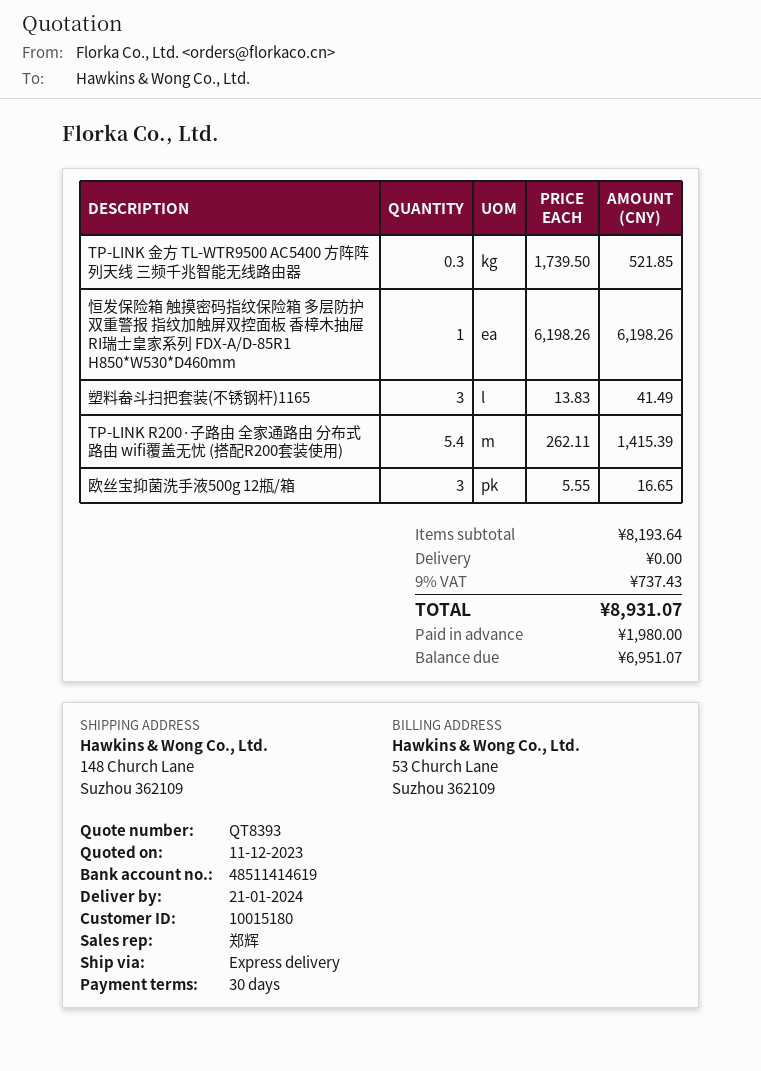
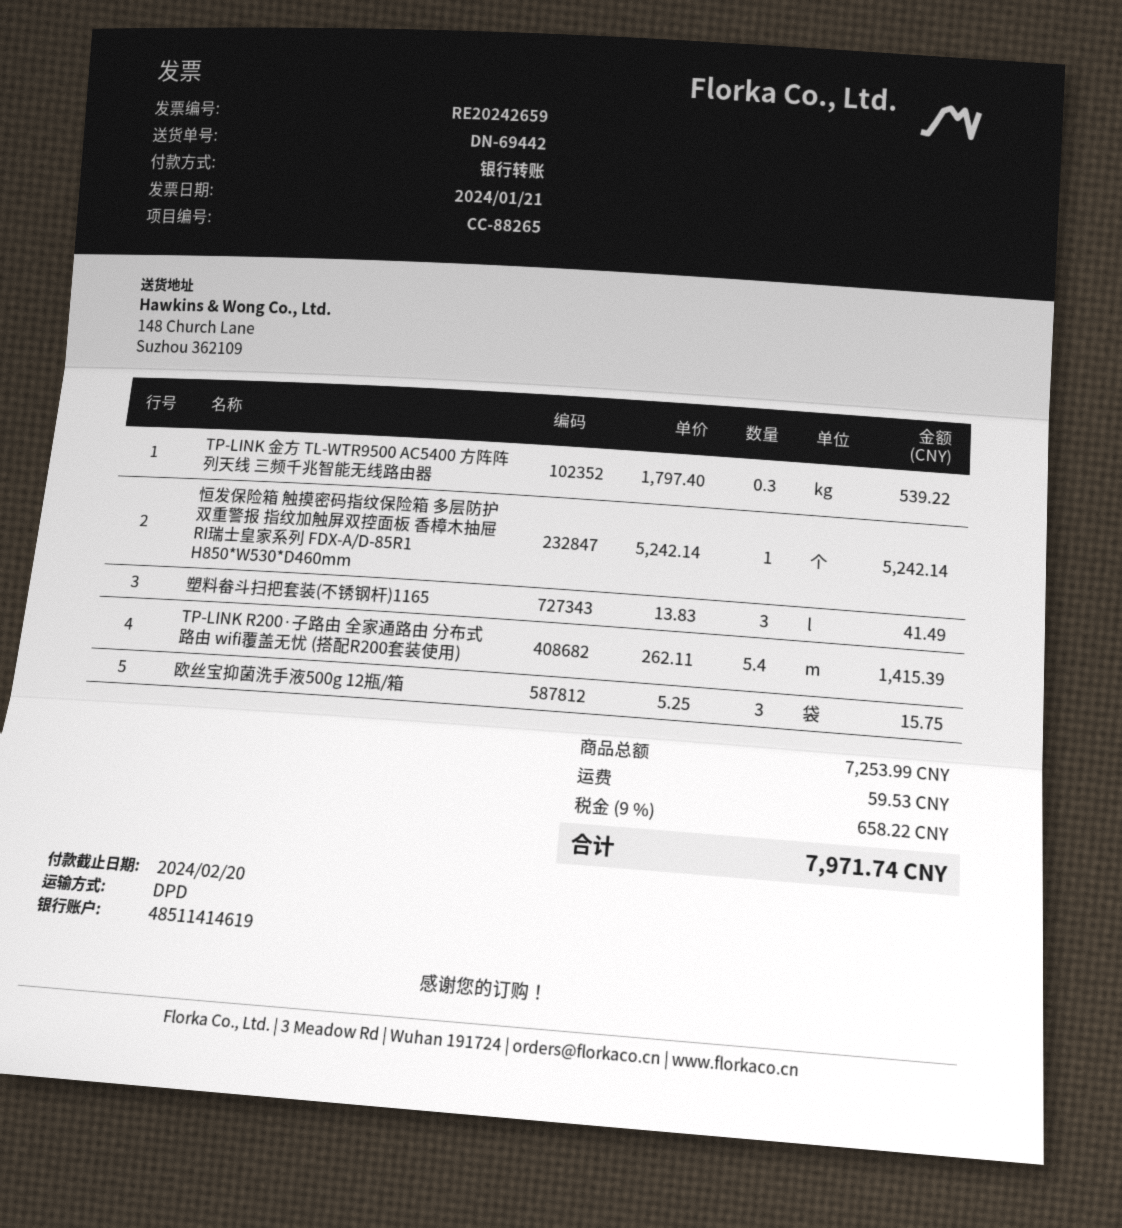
shipping method: express -> DPD
TP-LINK 金方 TL-WTR9500 AC5400 方阵阵列天线 三频千兆智能无线路由器: 0.3 x 1739.50 = 521.85 -> 0.3 x 1797.40 = 539.22
恒发保险箱 触摸密码指纹保险箱 多层防护 双重警报 指纹加触屏双控面板 香樟木抽屉 RI瑞士皇家系列 FDX-A/D-85R1 H850*W530*D460mm: 1 x 6198.26 = 6198.26 -> 1 x 5242.14 = 5242.14
欧丝宝抑菌洗手液500g 12瓶/箱: 3 x 5.55 = 16.65 -> 3 x 5.25 = 15.75
subtotal: 8193.64 -> 7253.99
shipping: 0.00 -> 59.53
tax: 9% = 737.43 -> 9% = 658.22
total: 8931.07 -> 7971.74

